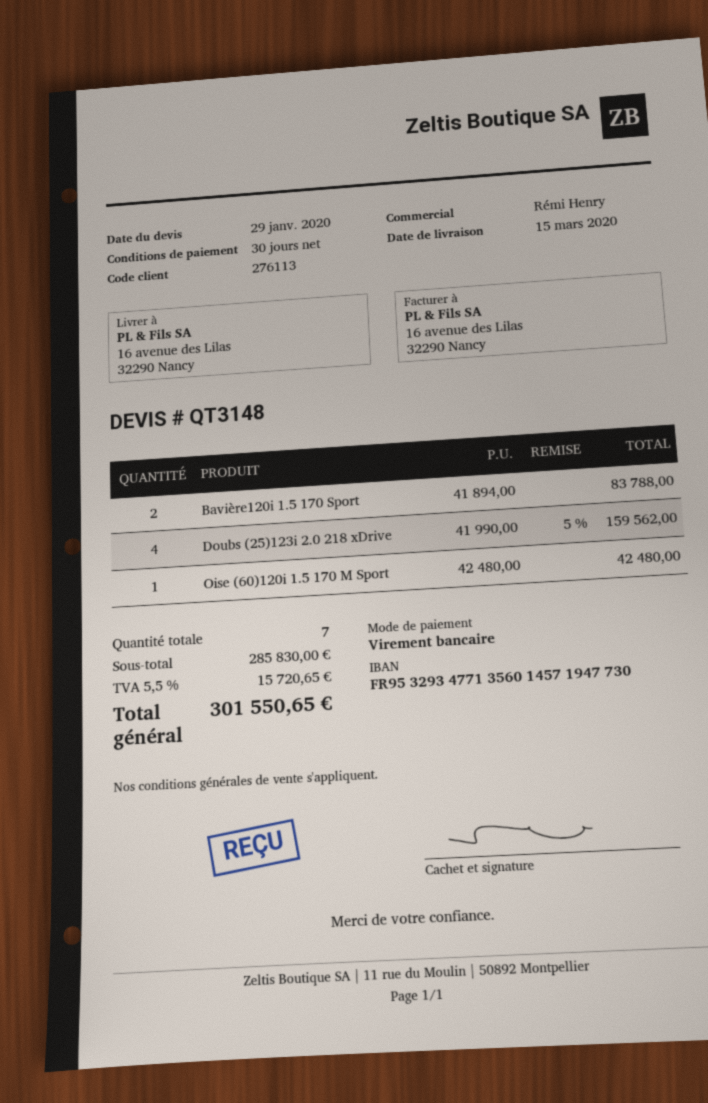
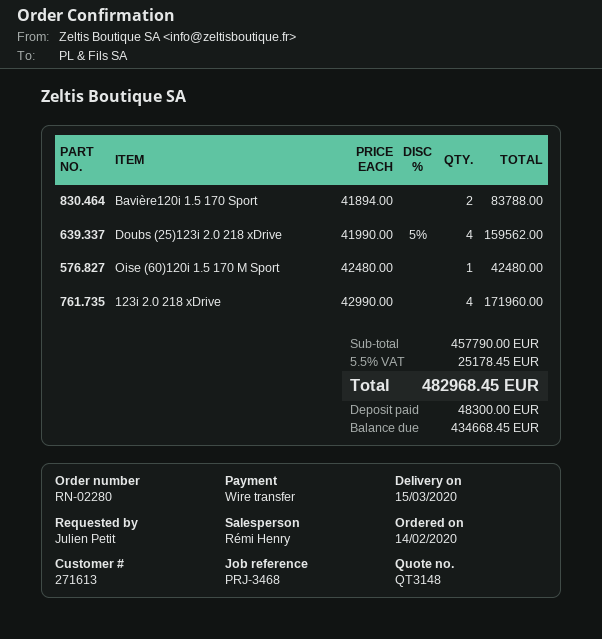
customer number: 276113 -> 271613
123i 2.0 218 xDrive: none -> 4 x 42990.00 = 171960.00
subtotal: 285830.00 -> 457790.00
tax: 5.5% = 15720.65 -> 5.5% = 25178.45
total: 301550.65 -> 482968.45

